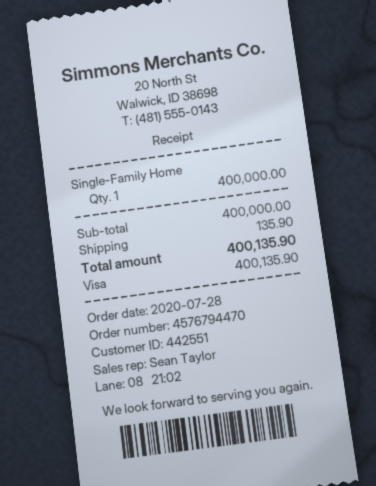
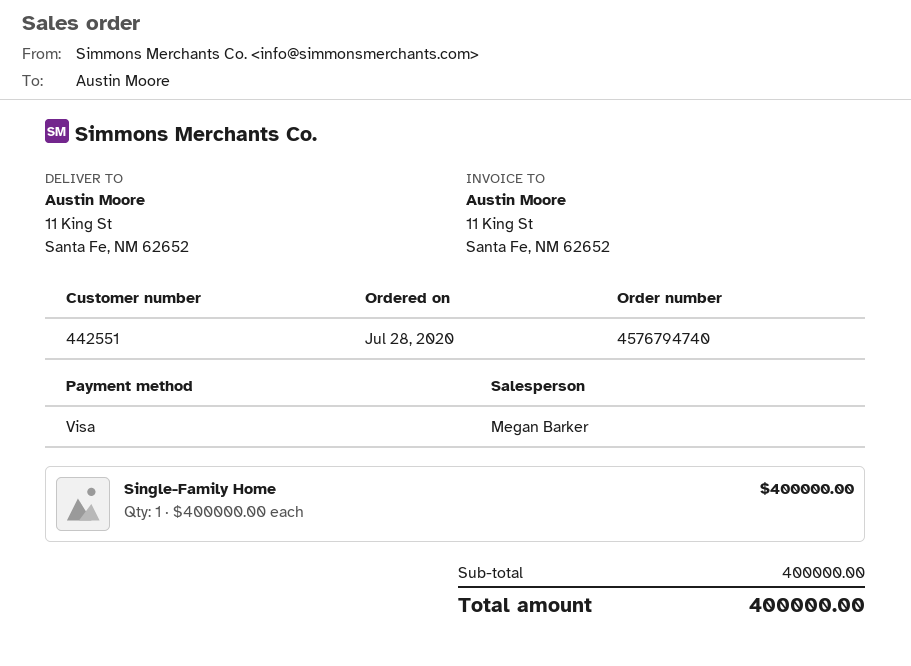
order number: 4576794470 -> 4576794740
sales rep: Sean Taylor -> Megan Barker
shipping: 135.90 -> none
total: 400135.90 -> 400000.00

